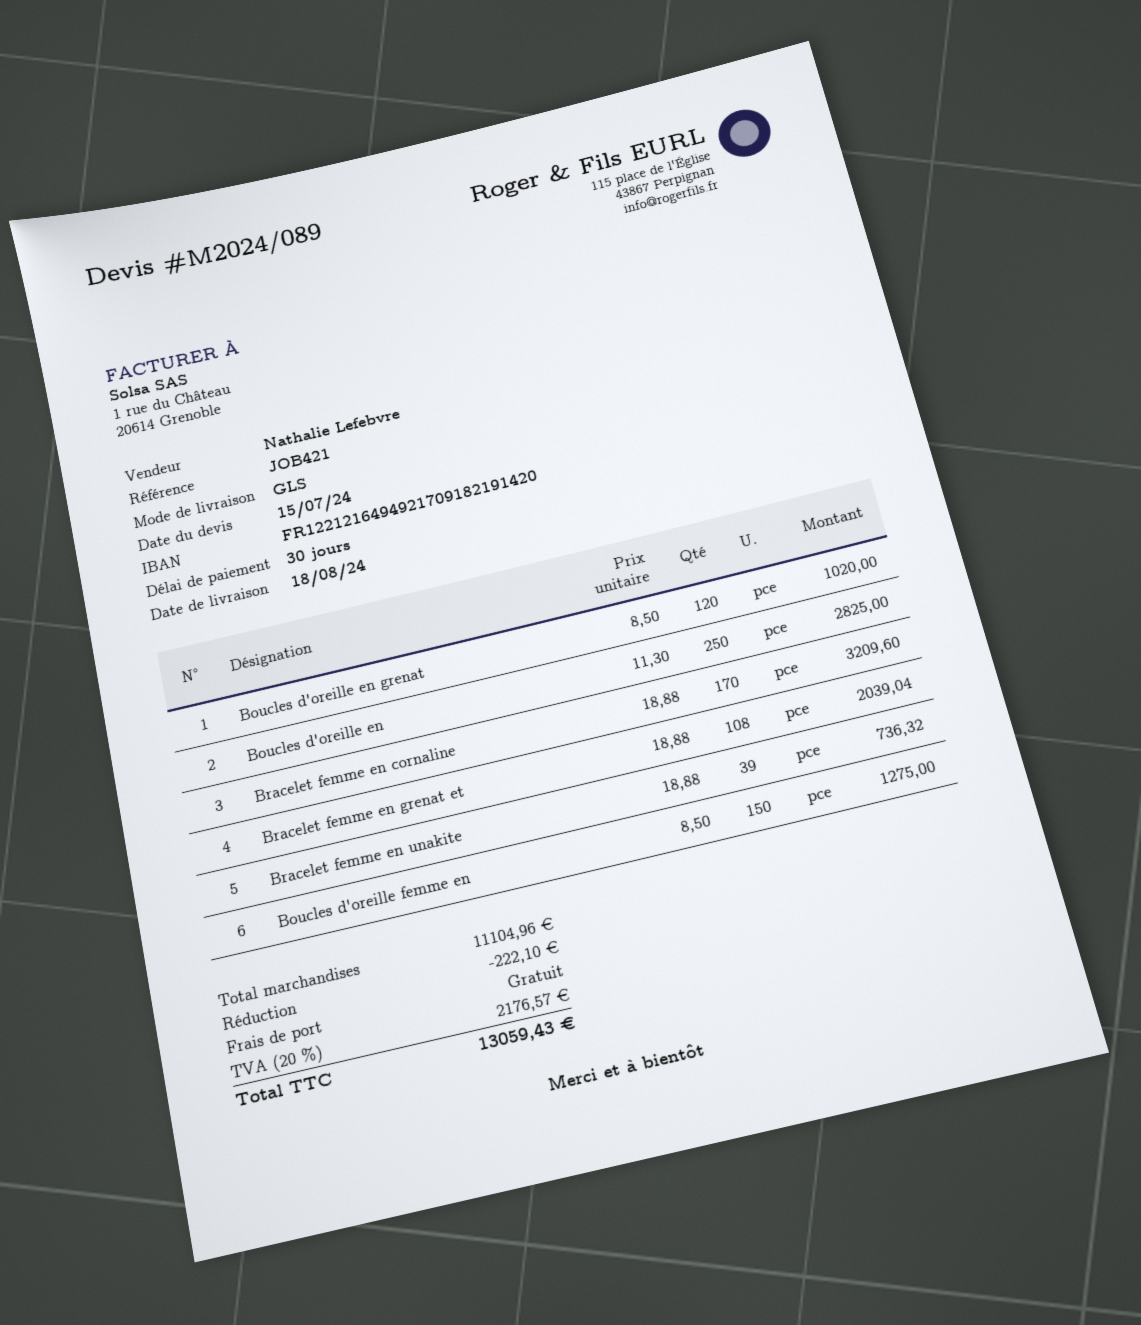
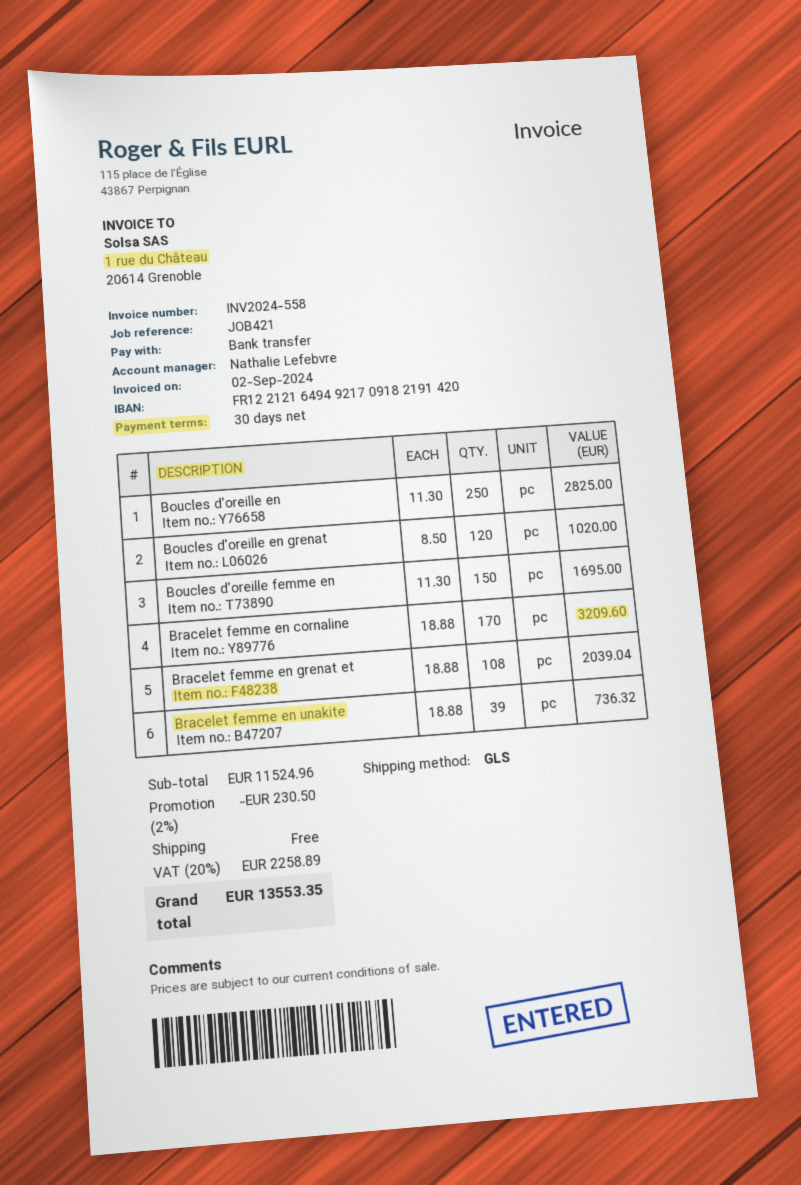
Boucles d'oreille femme en: 150 x 8.50 = 1275.00 -> 150 x 11.30 = 1695.00
subtotal: 11104.96 -> 11524.96
discount: 222.10 -> 230.50
tax: 20% = 2176.57 -> 20% = 2258.89
total: 13059.43 -> 13553.35

